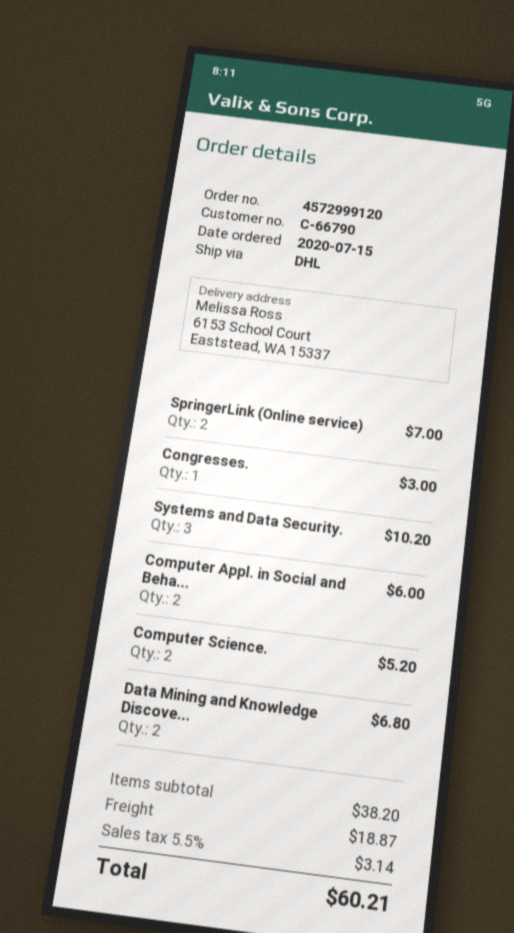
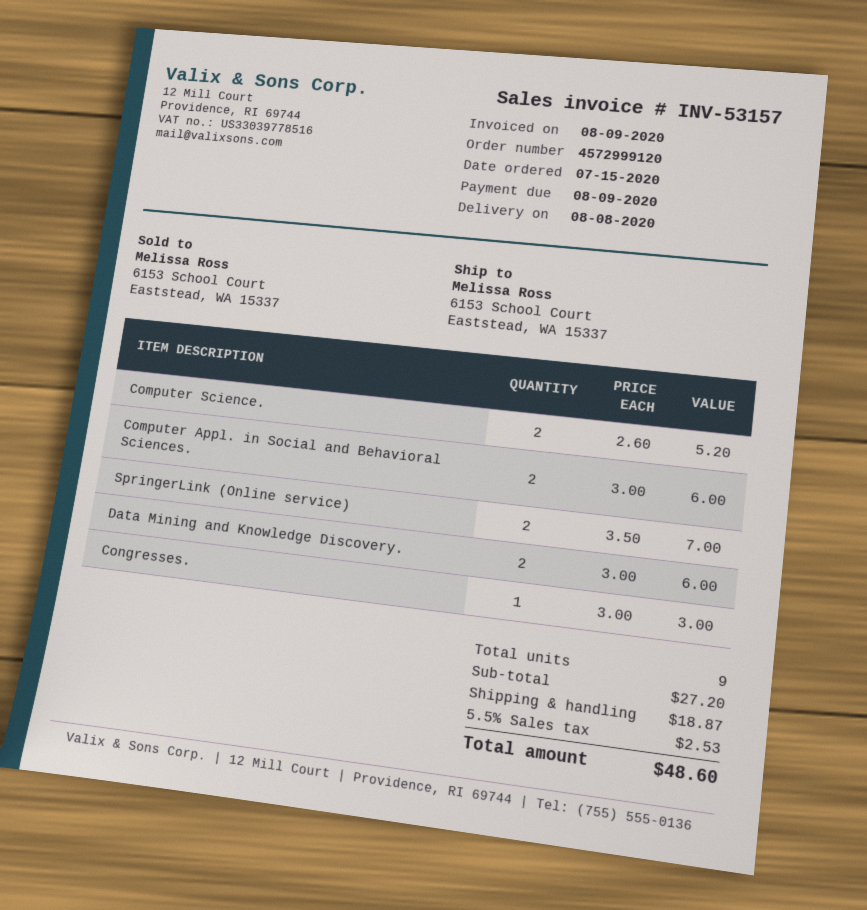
Systems and Data Security.: 3 for 10.20 -> none
Data Mining and Knowledge Discove...: 2 for 6.80 -> 2 for 6.00
subtotal: 38.20 -> 27.20
tax: 5.5% = 3.14 -> 5.5% = 2.53
total: 60.21 -> 48.60

